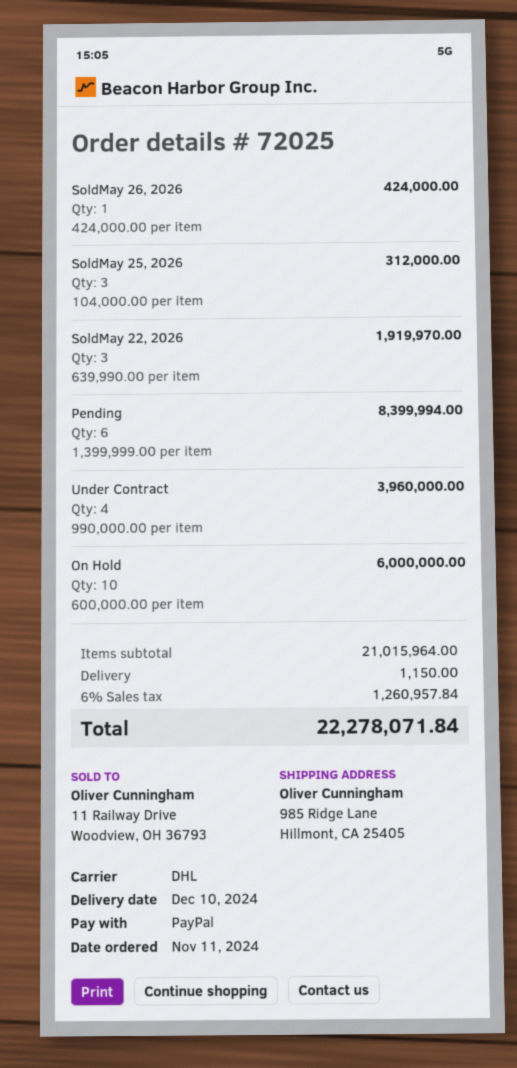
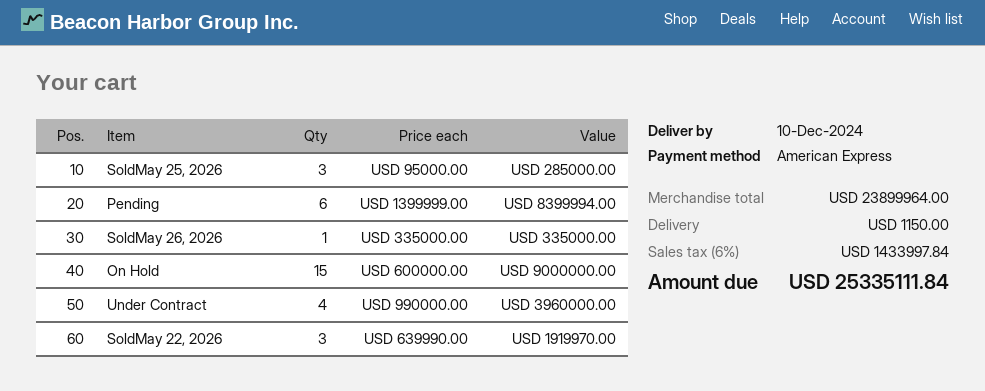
payment method: PayPal -> American Express
SoldMay 26, 2026: 1 x 424000.00 = 424000.00 -> 1 x 335000.00 = 335000.00
SoldMay 25, 2026: 3 x 104000.00 = 312000.00 -> 3 x 95000.00 = 285000.00
On Hold: 10 x 600000.00 = 6000000.00 -> 15 x 600000.00 = 9000000.00
subtotal: 21015964.00 -> 23899964.00
tax: 6% = 1260957.84 -> 6% = 1433997.84
total: 22278071.84 -> 25335111.84

